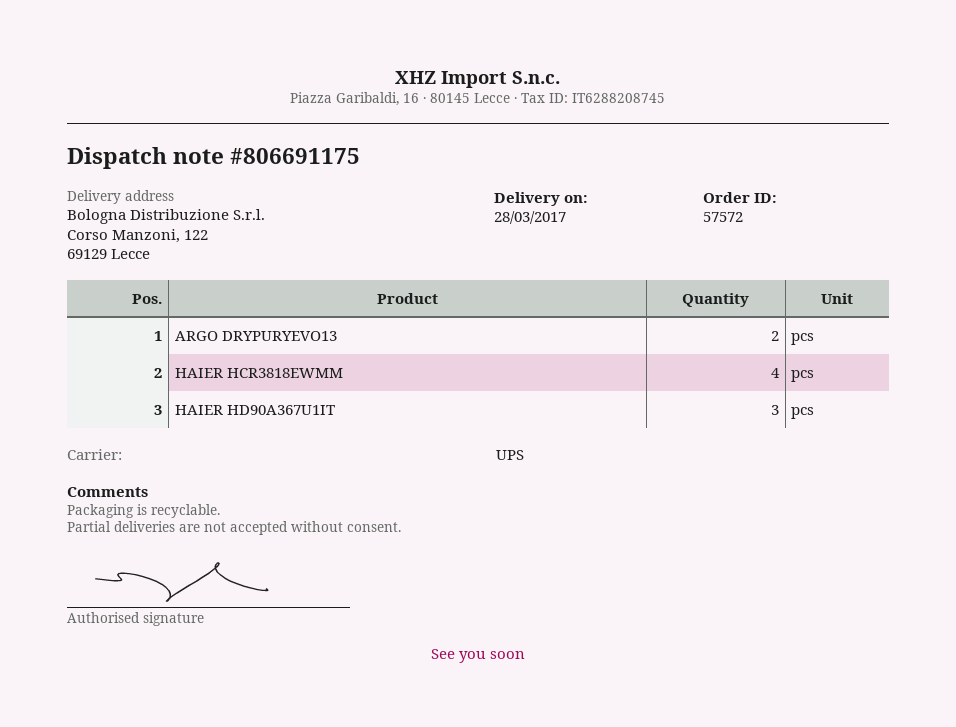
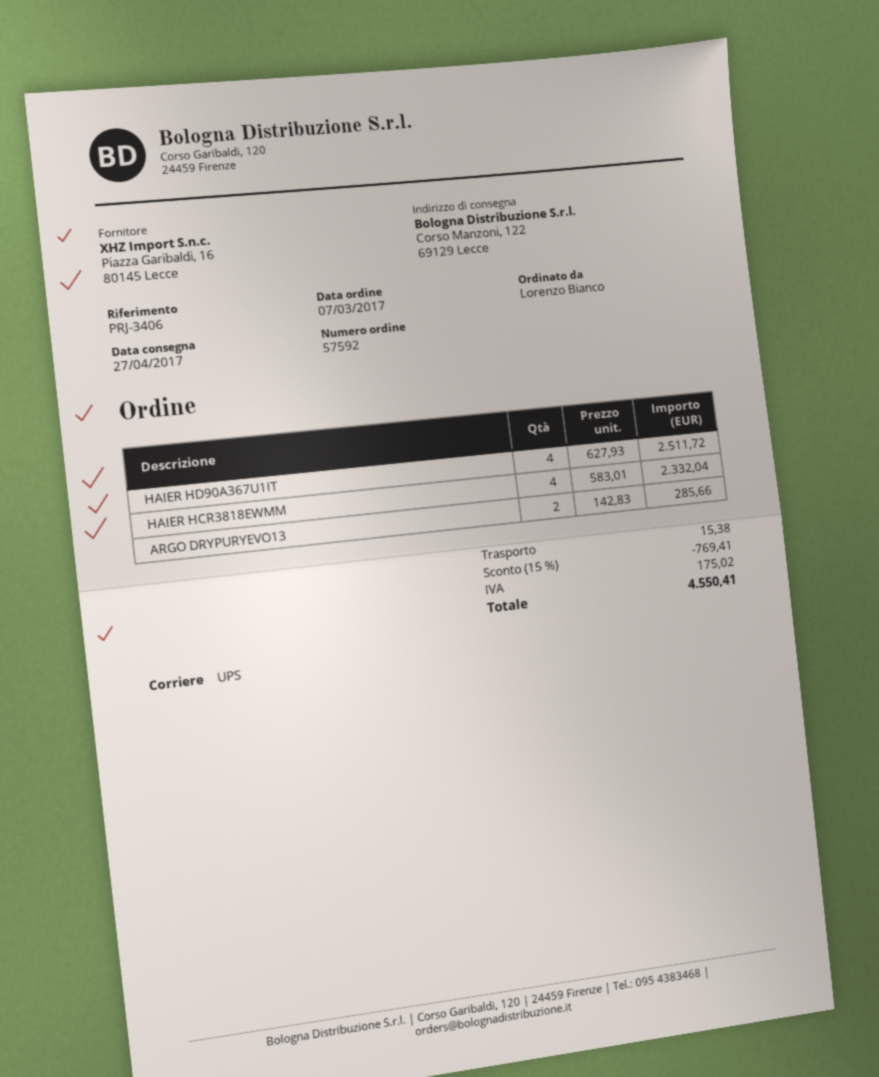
order number: 57572 -> 57592
delivery date: 2017-03-28 -> 2017-04-27
HAIER HD90A367U1IT: 3 -> 4

